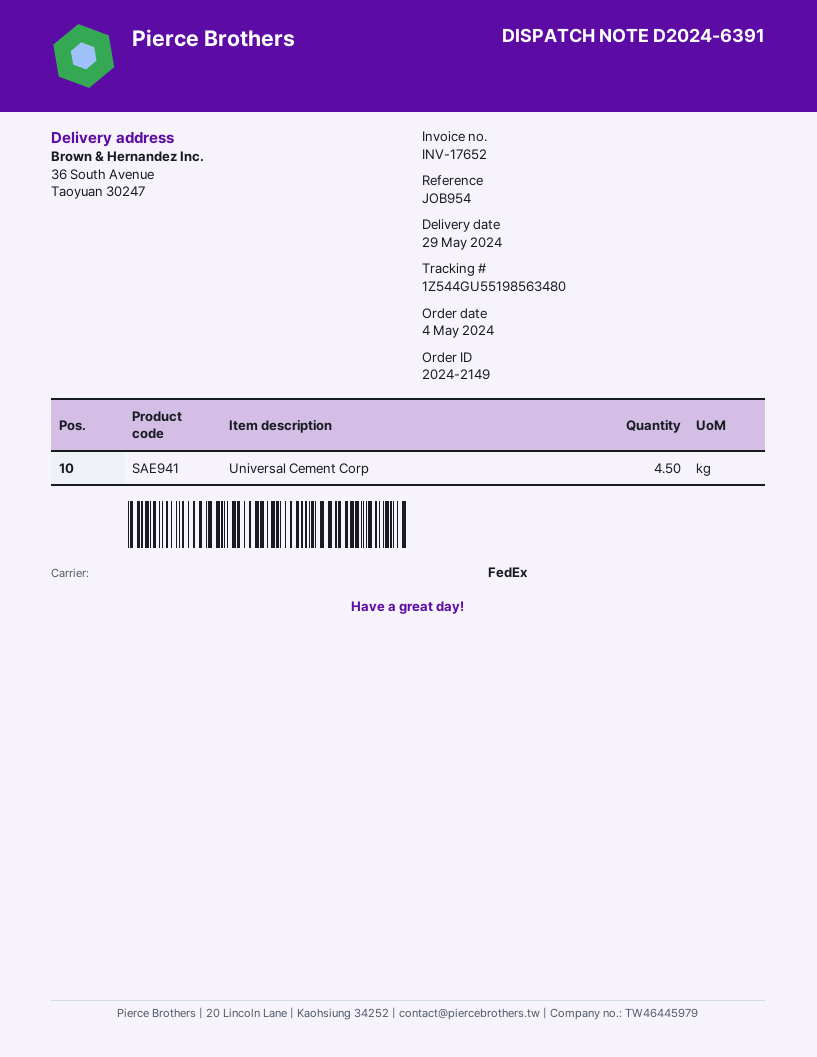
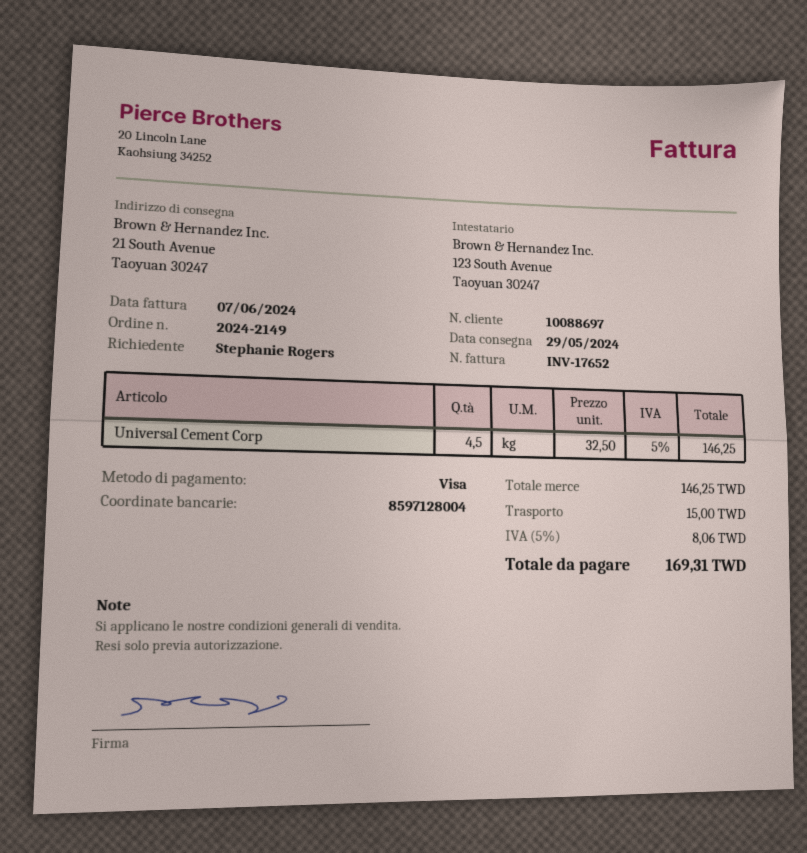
ship to: 36 South Avenue, Taoyuan 30247 -> 21 South Avenue, Taoyuan 30247

